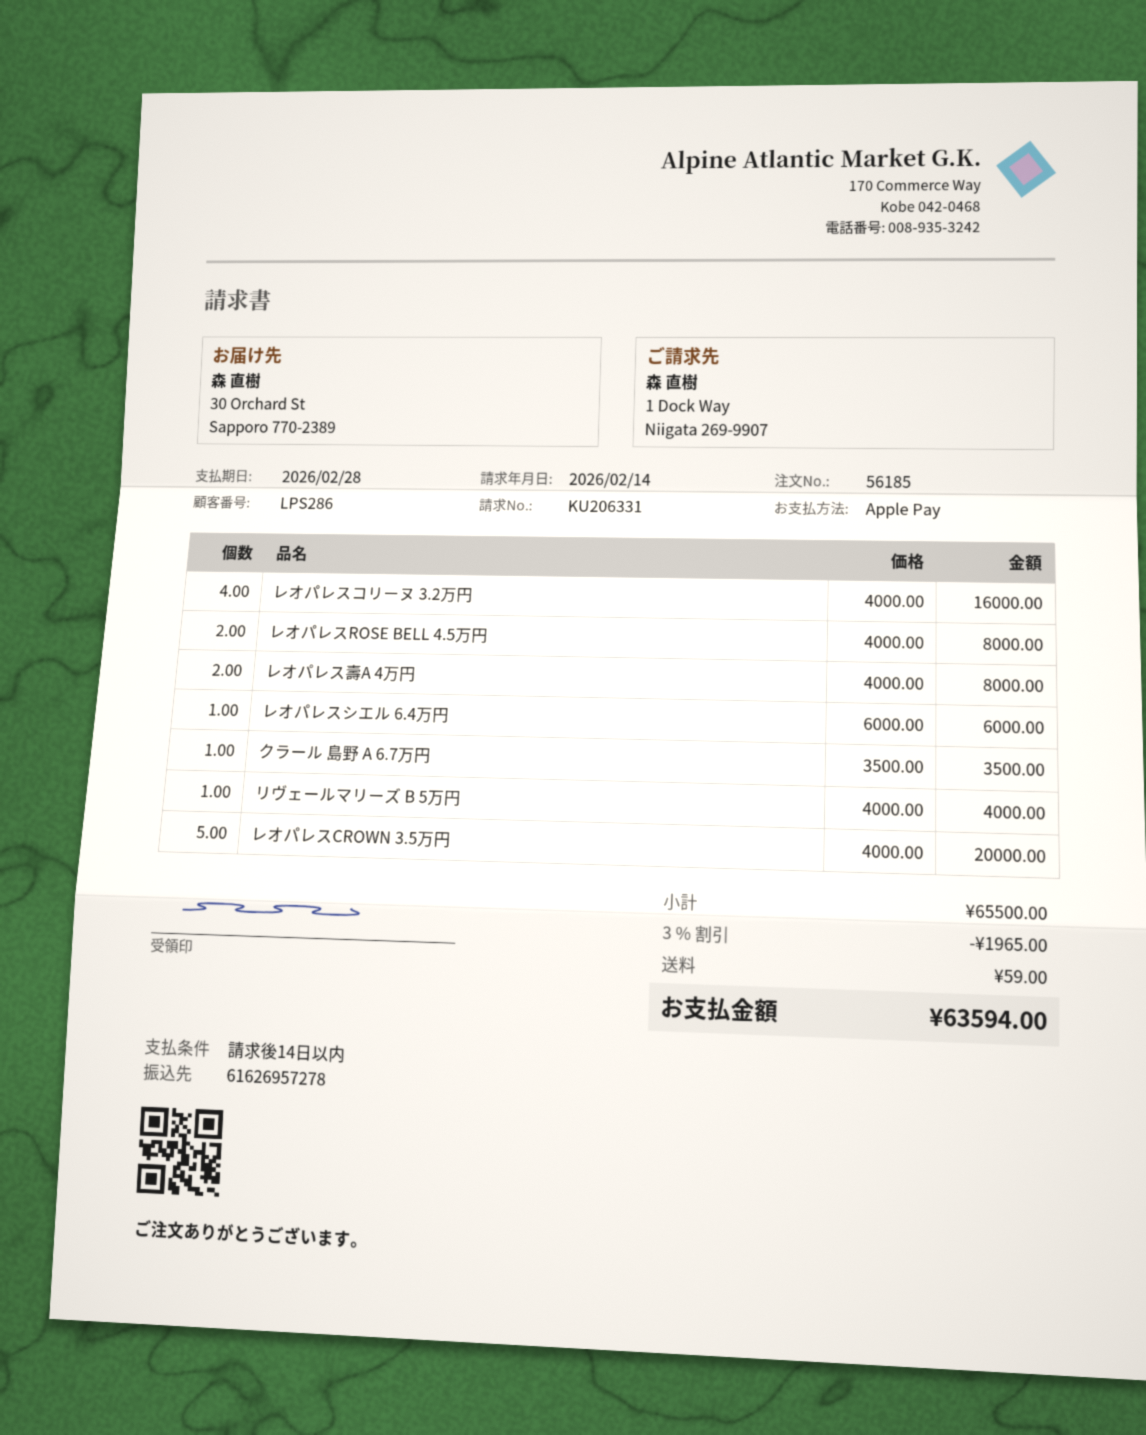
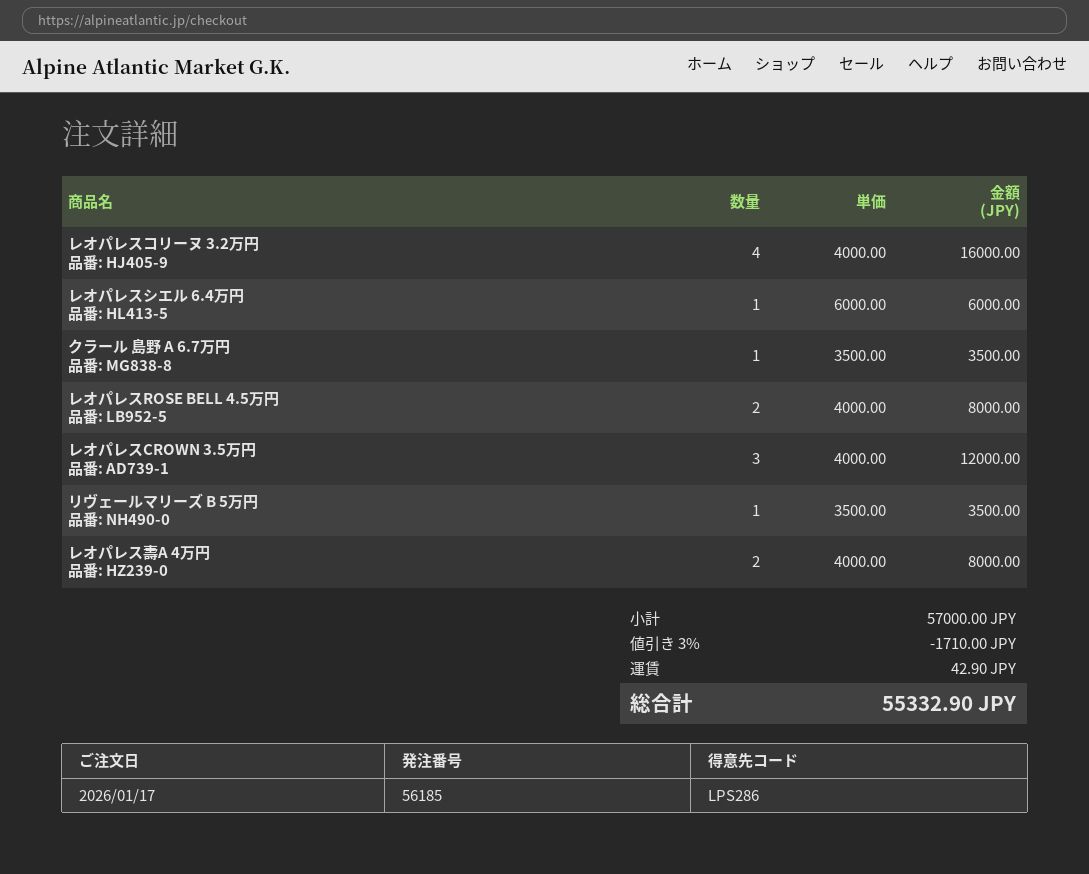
リヴェールマリーズ B 5万円: 1 x 4000.00 = 4000.00 -> 1 x 3500.00 = 3500.00
レオパレスCROWN 3.5万円: 5 x 4000.00 = 20000.00 -> 3 x 4000.00 = 12000.00
subtotal: 65500.00 -> 57000.00
discount: 3% = 1965.00 -> 3% = 1710.00
shipping: 59.00 -> 42.90
total: 63594.00 -> 55332.90

